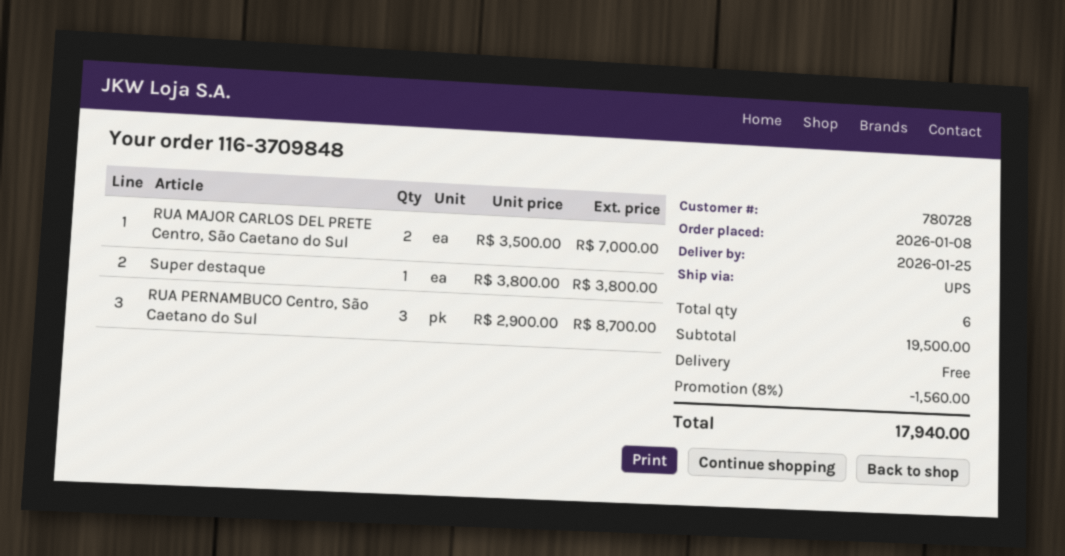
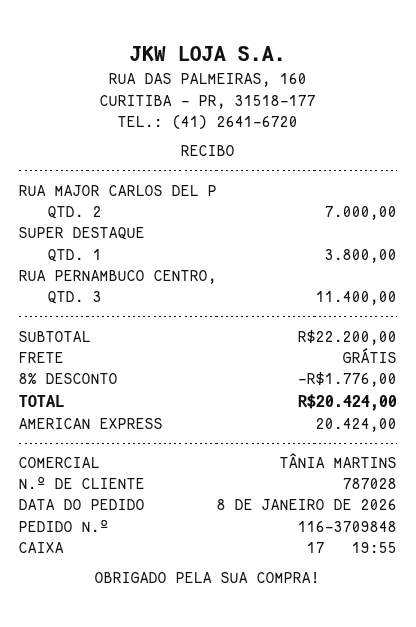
customer number: 780728 -> 787028
RUA PERNAMBUCO Centro, São Caetano do Sul: 3 for 8700.00 -> 3 for 11400.00
subtotal: 19500.00 -> 22200.00
discount: 8% = 1560.00 -> 8% = 1776.00
total: 17940.00 -> 20424.00

